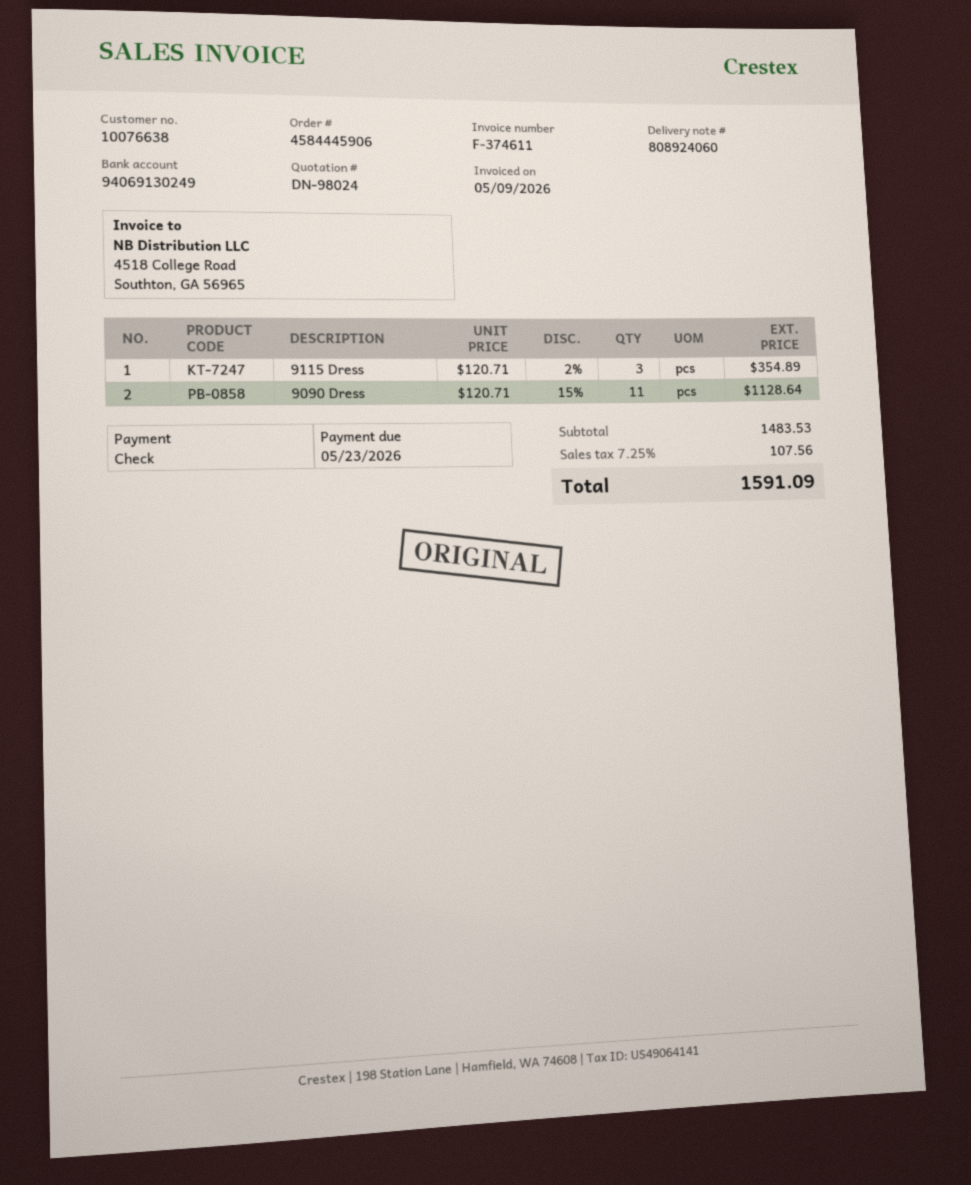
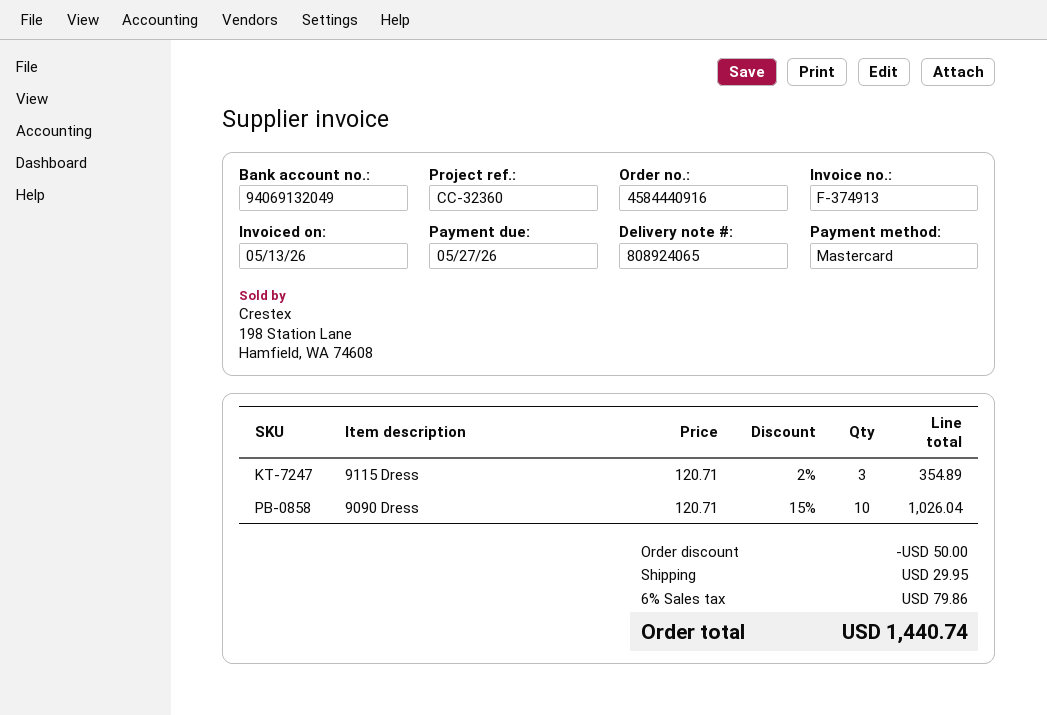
order number: 4584445906 -> 4584440916
delivery note number: 808924060 -> 808924065
invoice number: F-374611 -> F-374913
invoice date: 2026-05-09 -> 2026-05-13
due date: 2026-05-23 -> 2026-05-27
payment method: cheque -> Mastercard
bank account: 94069130249 -> 94069132049
9090 Dress: 11 x 120.71 - 15% = 1128.64 -> 10 x 120.71 - 15% = 1026.04
discount: none -> 50.00
shipping: none -> 29.95
tax: 7.25% = 107.56 -> 6% = 79.86
total: 1591.09 -> 1440.74

